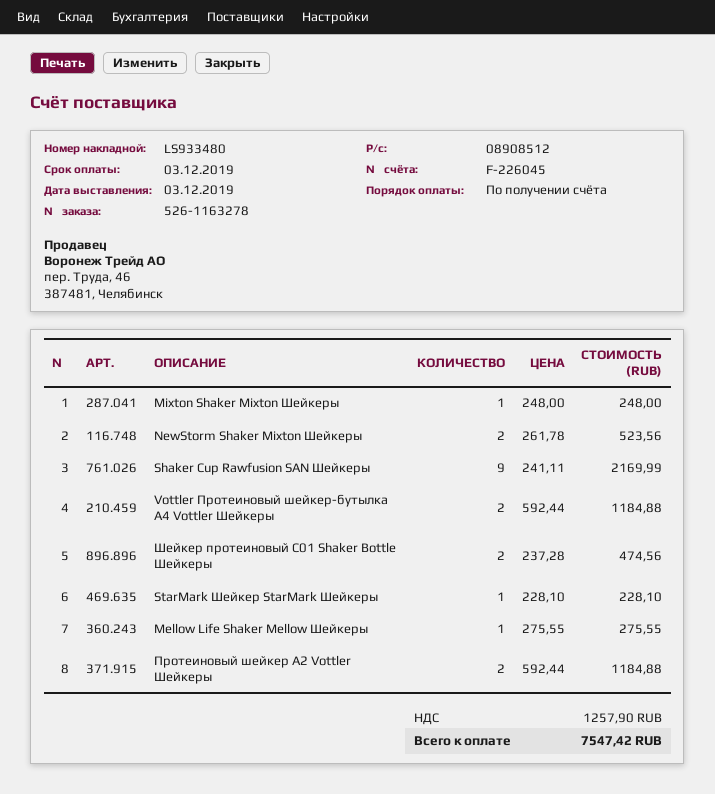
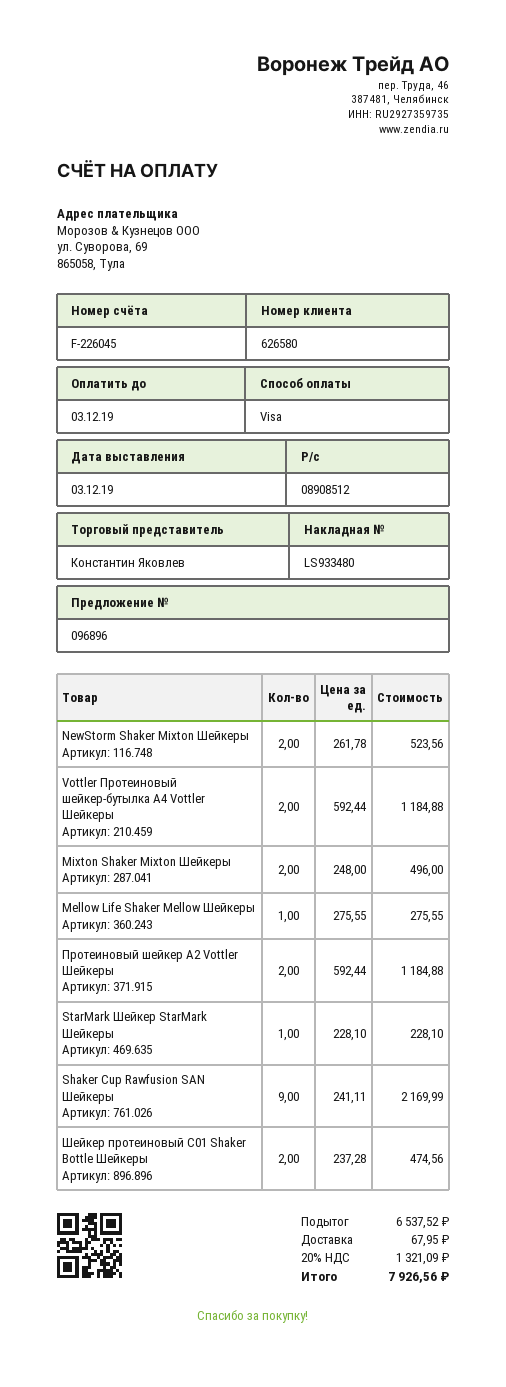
Mixton Shaker Mixton Шейкеры: 1 x 248.00 = 248.00 -> 2 x 248.00 = 496.00
shipping: none -> 67.95
tax: 1257.90 -> 1321.09
total: 7547.42 -> 7926.56

